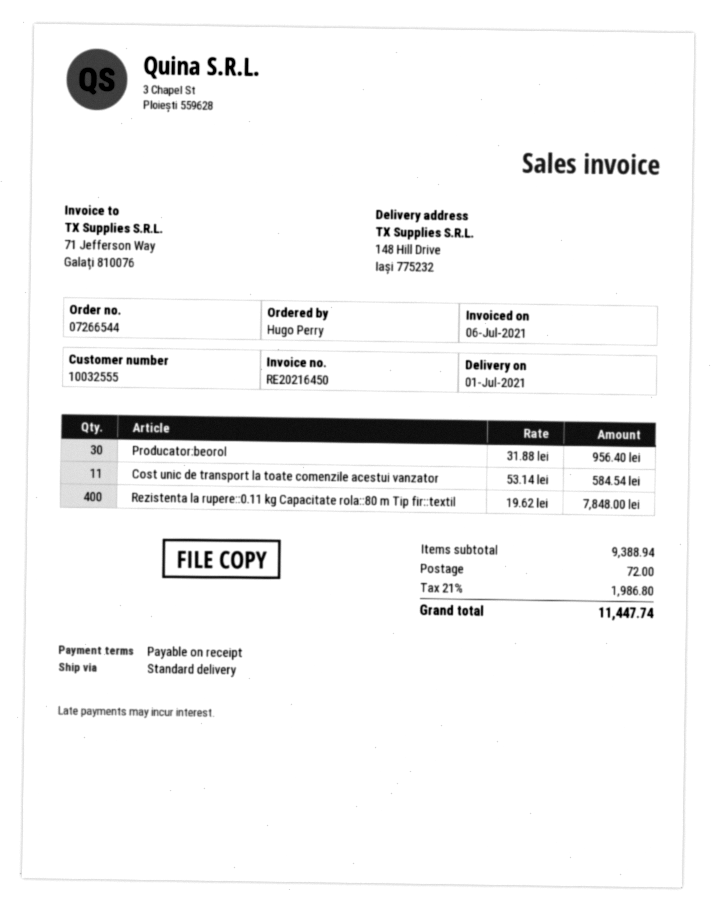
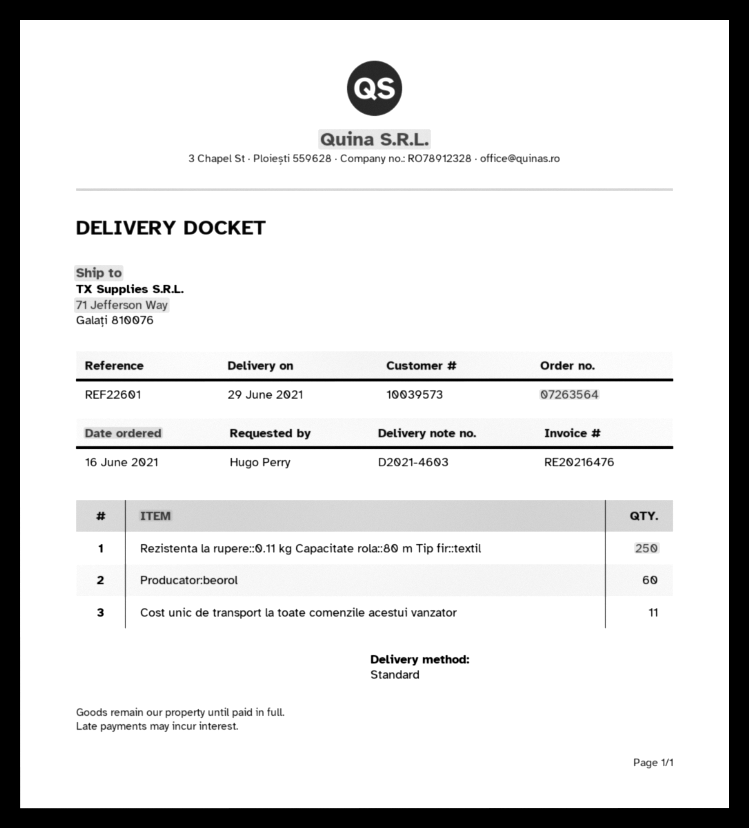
order number: 07266544 -> 07263564
delivery date: 2021-07-01 -> 2021-06-29
invoice number: RE20216450 -> RE20216476
customer number: 10032555 -> 10039573
ship to: 148 Hill Drive, Iași 775232 -> 71 Jefferson Way, Galați 810076
Producator:beorol: 30 -> 60
Rezistenta la rupere::0.11 kg Capacitate rola::80 m Tip fir::textil: 400 -> 250

